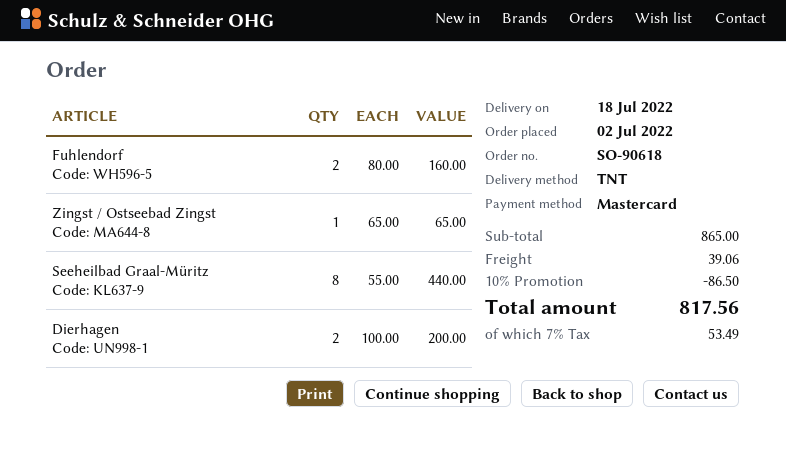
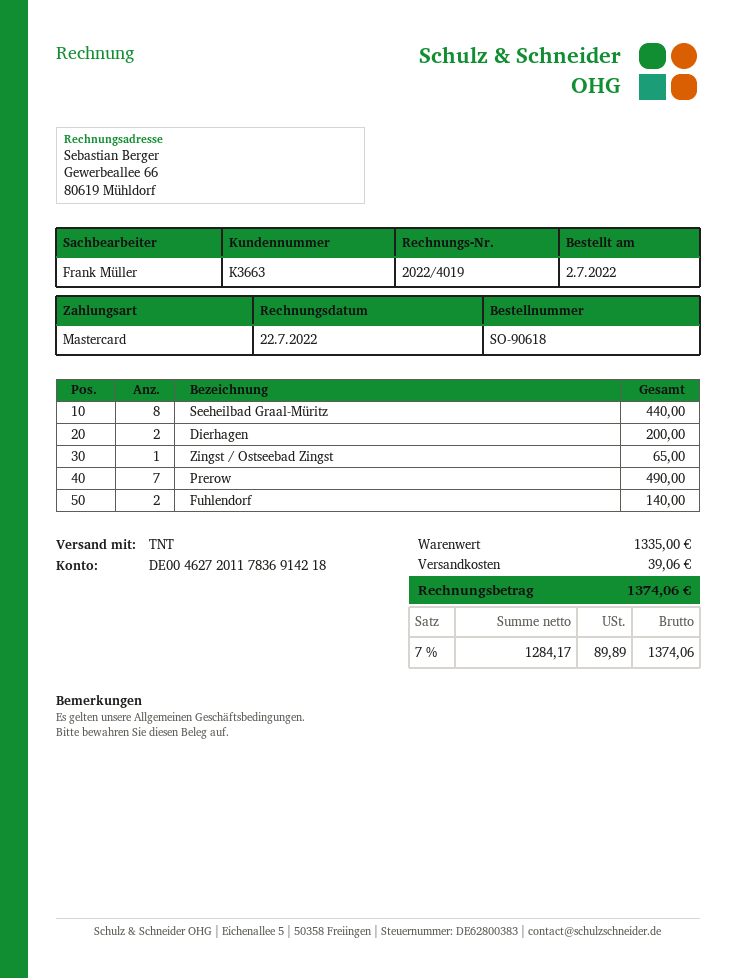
Fuhlendorf: 2 for 160.00 -> 2 for 140.00
Prerow: none -> 7 for 490.00
subtotal: 865.00 -> 1335.00
discount: 10% = 86.50 -> none
tax: 7% = 53.49 -> 7% = 89.89
total: 817.56 -> 1374.06

